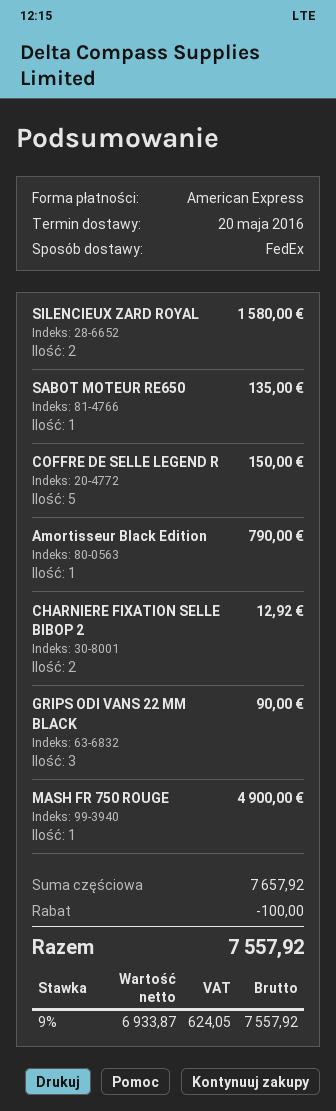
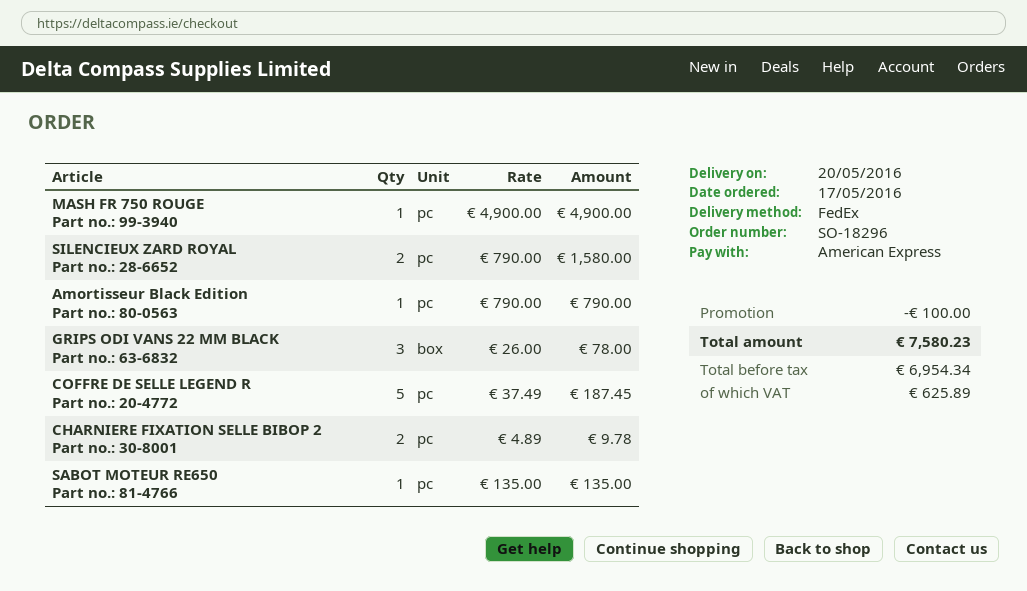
COFFRE DE SELLE LEGEND R: 5 for 150.00 -> 5 for 187.45
CHARNIERE FIXATION SELLE BIBOP 2: 2 for 12.92 -> 2 for 9.78
GRIPS ODI VANS 22 MM BLACK: 3 for 90.00 -> 3 for 78.00
net: 6933.87 -> 6954.34
tax: 624.05 -> 625.89
total: 7557.92 -> 7580.23

